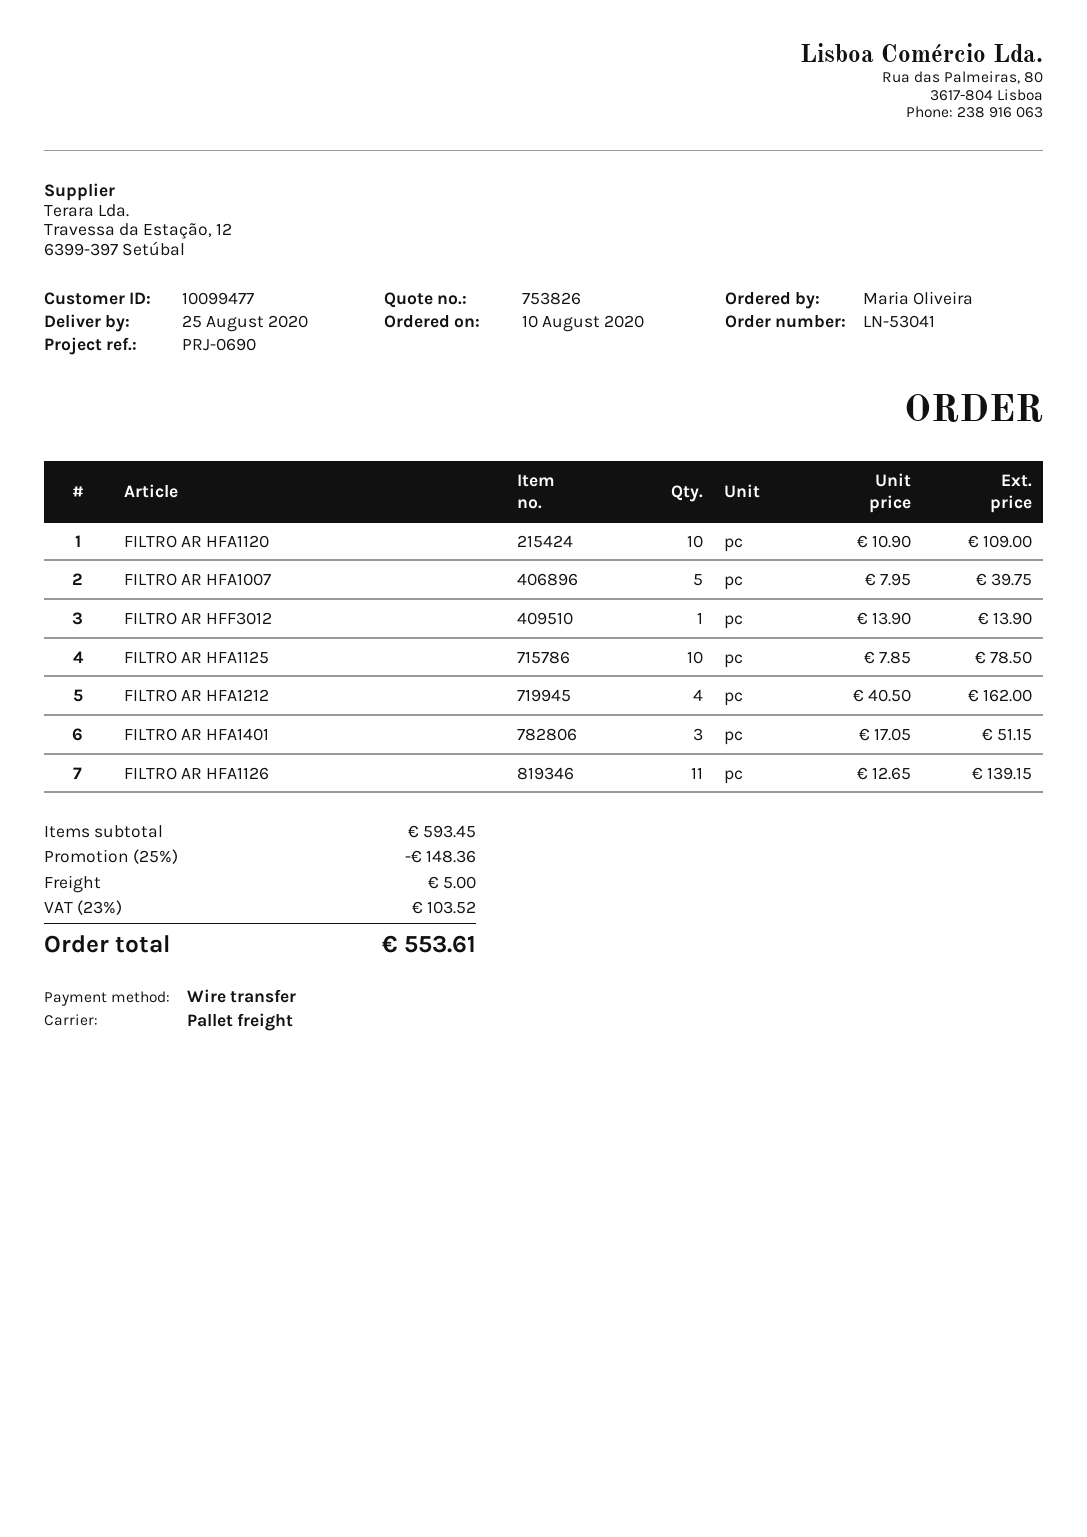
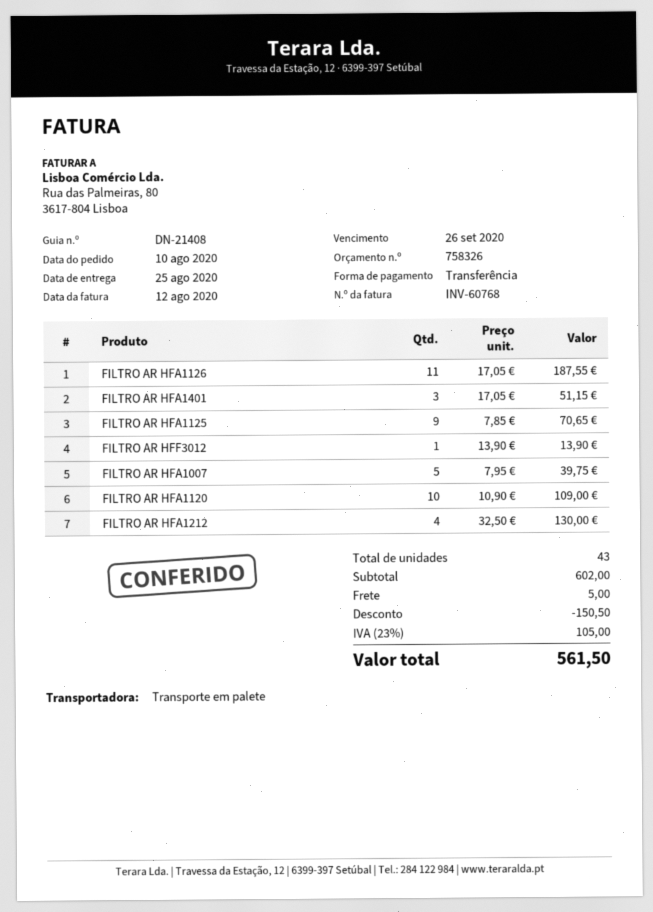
quote number: 753826 -> 758326
FILTRO AR HFA1125: 10 x 7.85 = 78.50 -> 9 x 7.85 = 70.65
FILTRO AR HFA1212: 4 x 40.50 = 162.00 -> 4 x 32.50 = 130.00
FILTRO AR HFA1126: 11 x 12.65 = 139.15 -> 11 x 17.05 = 187.55
subtotal: 593.45 -> 602.00
discount: 148.36 -> 150.50
tax: 23% = 103.52 -> 23% = 105.00
total: 553.61 -> 561.50

